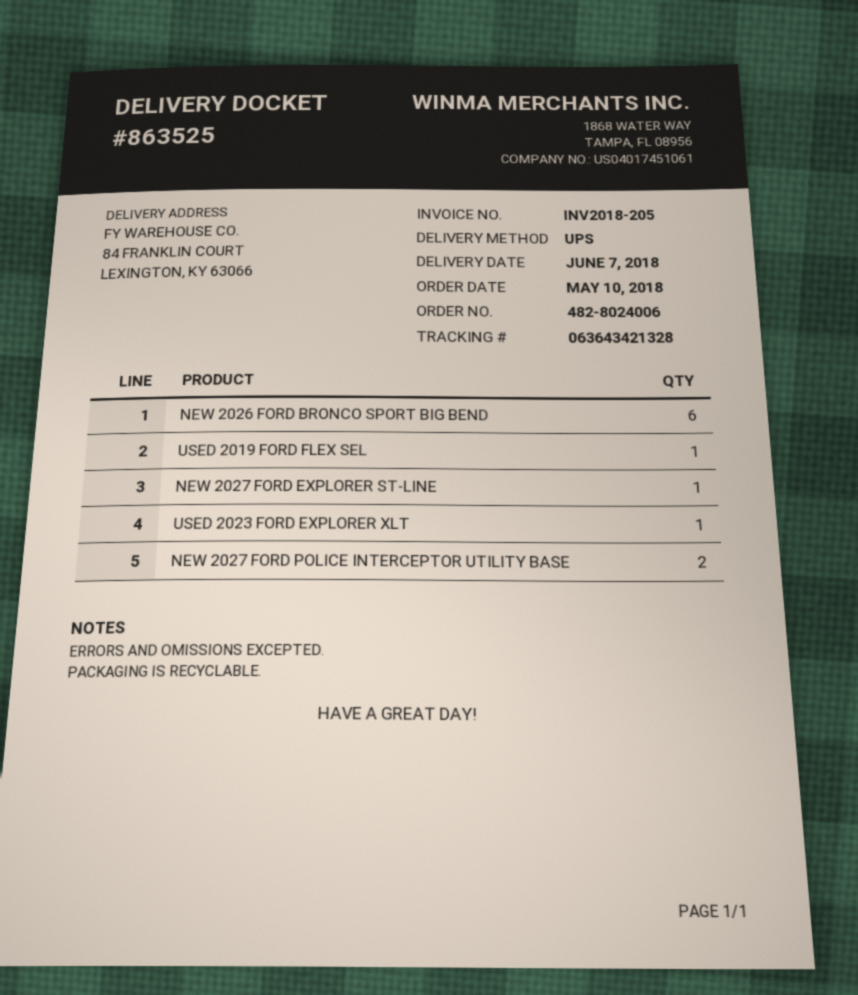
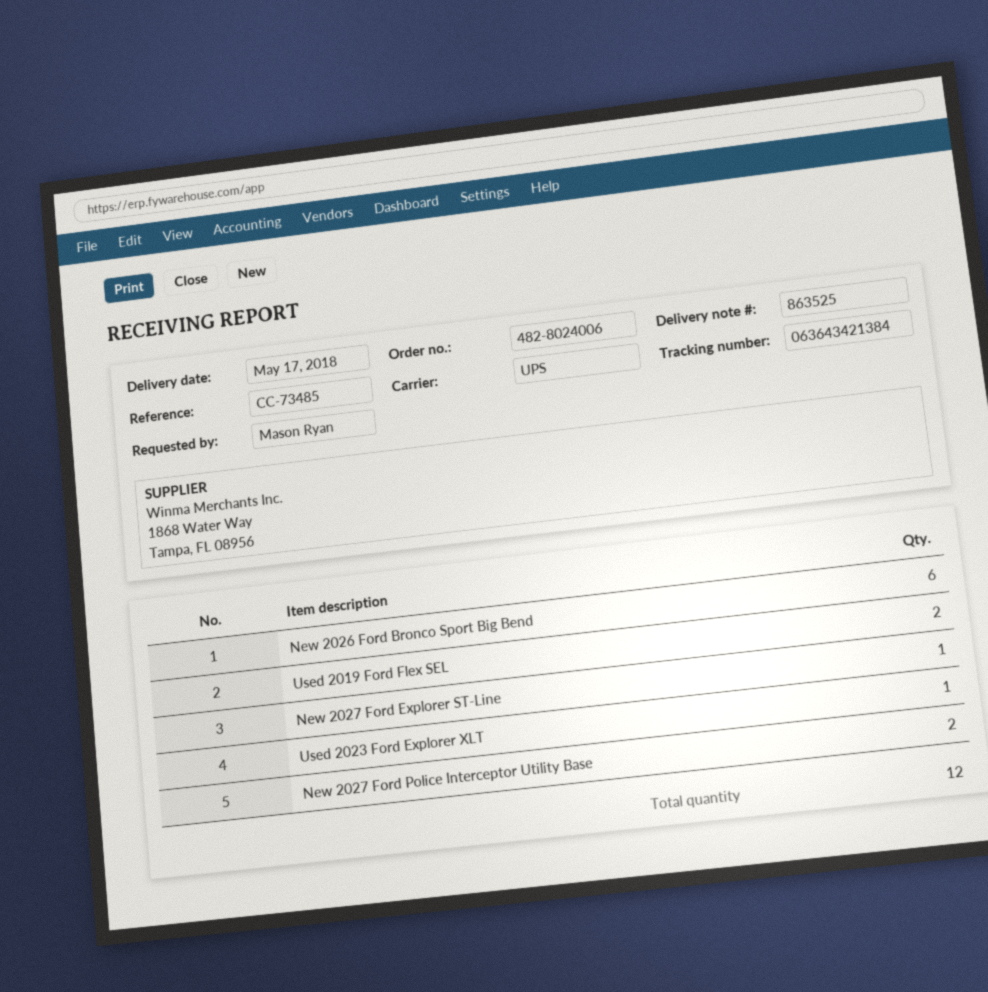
delivery date: 2018-06-07 -> 2018-05-17
tracking number: 063643421328 -> 063643421384
USED 2019 FORD FLEX SEL: 1 -> 2

